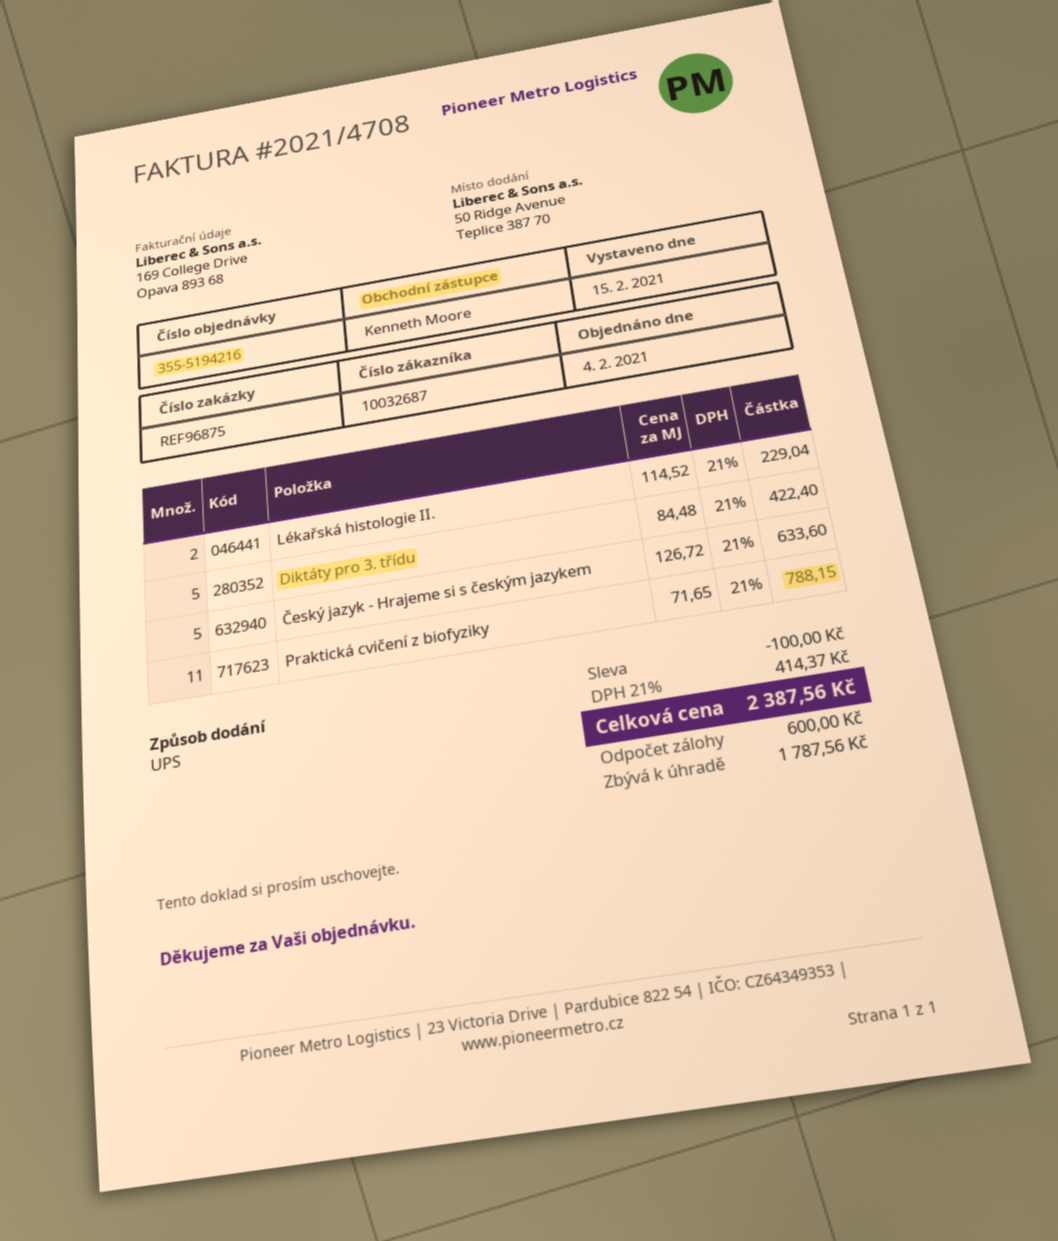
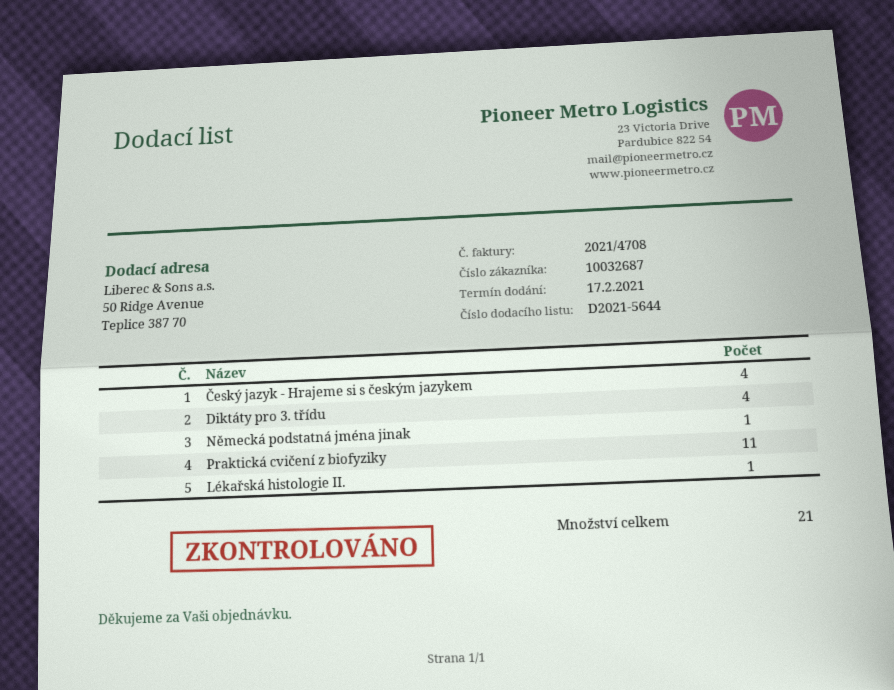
Lékařská histologie II.: 2 -> 1
Diktáty pro 3. třídu: 5 -> 4
Český jazyk - Hrajeme si s českým jazykem: 5 -> 4
Německá podstatná jména jinak: none -> 1

